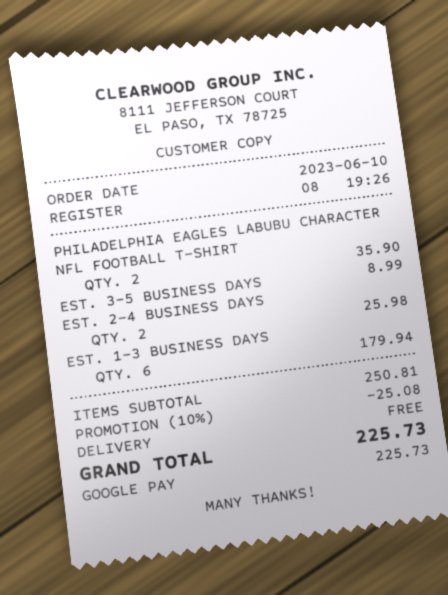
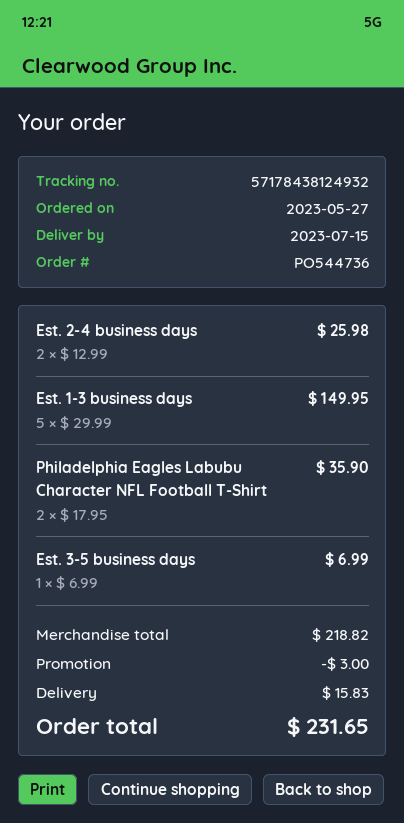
order date: 2023-06-10 -> 2023-05-27
EST. 3-5 BUSINESS DAYS: 1 for 8.99 -> 1 for 6.99
EST. 1-3 BUSINESS DAYS: 6 for 179.94 -> 5 for 149.95
subtotal: 250.81 -> 218.82
discount: 25.08 -> 3.00
shipping: 0.00 -> 15.83
total: 225.73 -> 231.65

